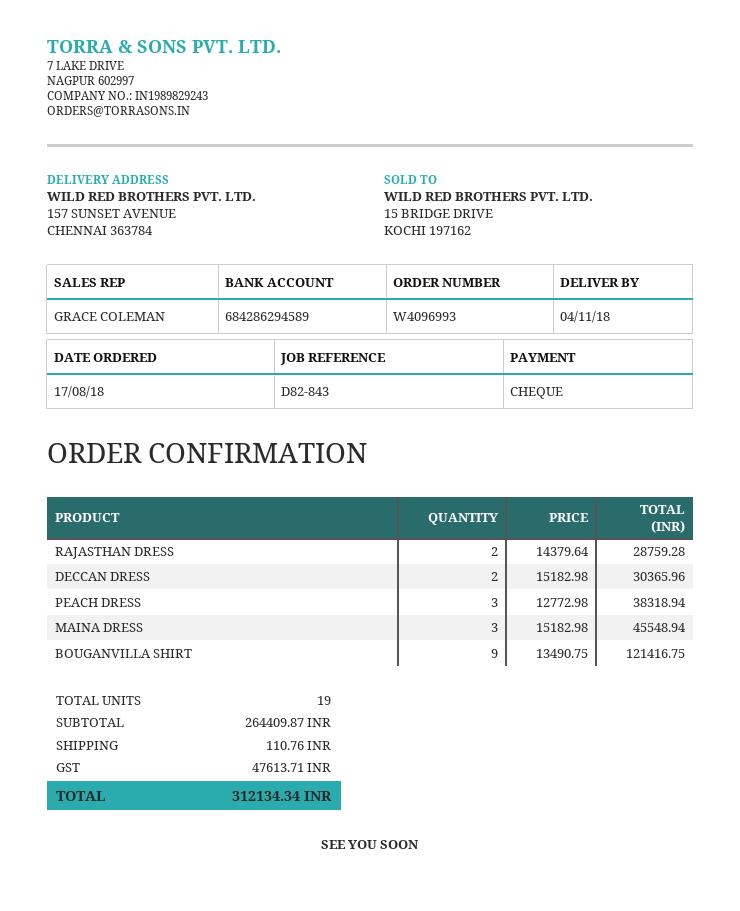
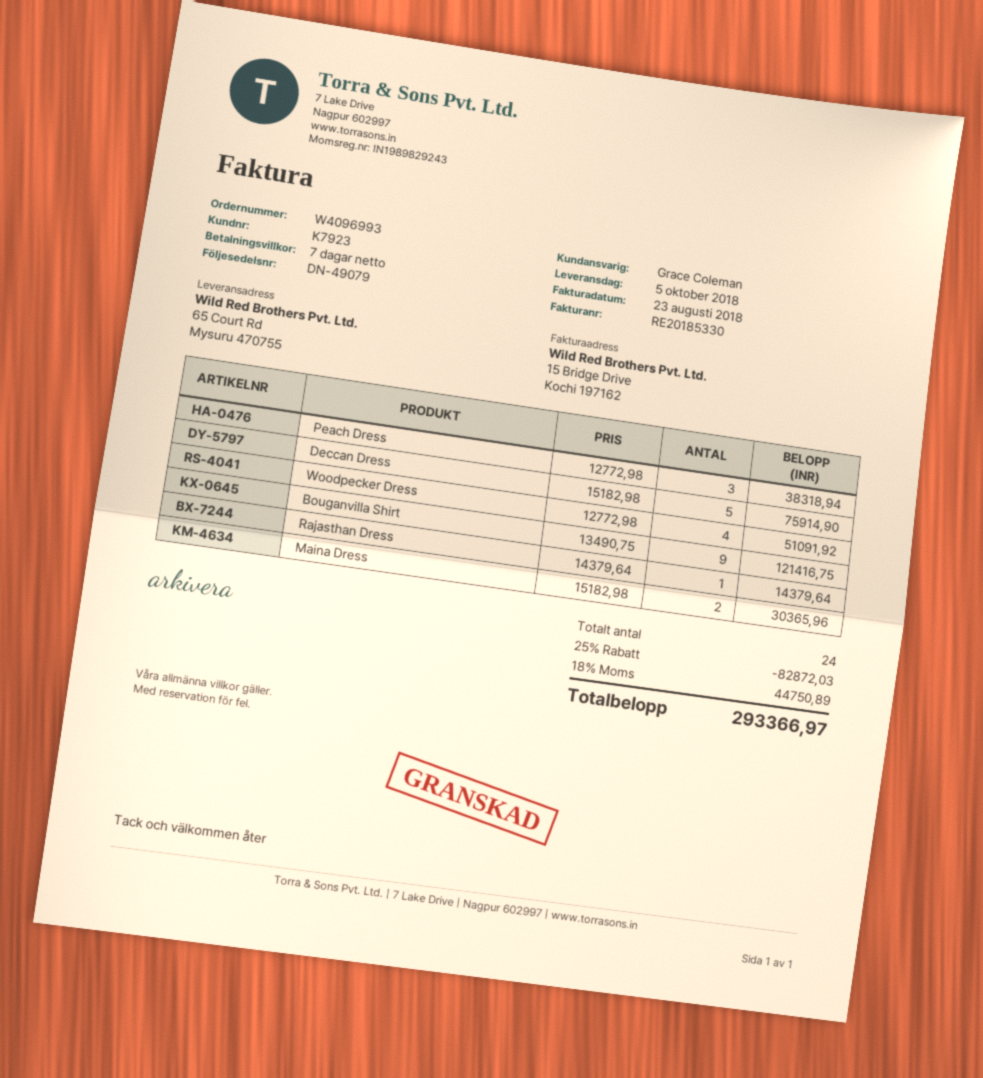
delivery date: 2018-11-04 -> 2018-10-05
ship to: 157 SUNSET AVENUE, CHENNAI 363784 -> 65 Court Rd, Mysuru 470755
RAJASTHAN DRESS: 2 x 14379.64 = 28759.28 -> 1 x 14379.64 = 14379.64
DECCAN DRESS: 2 x 15182.98 = 30365.96 -> 5 x 15182.98 = 75914.90
MAINA DRESS: 3 x 15182.98 = 45548.94 -> 2 x 15182.98 = 30365.96
Woodpecker Dress: none -> 4 x 12772.98 = 51091.92
total quantity: 19 -> 24
discount: none -> 25% = 82872.03
shipping: 110.76 -> none
tax: 47613.71 -> 44750.89
total: 312134.34 -> 293366.97

